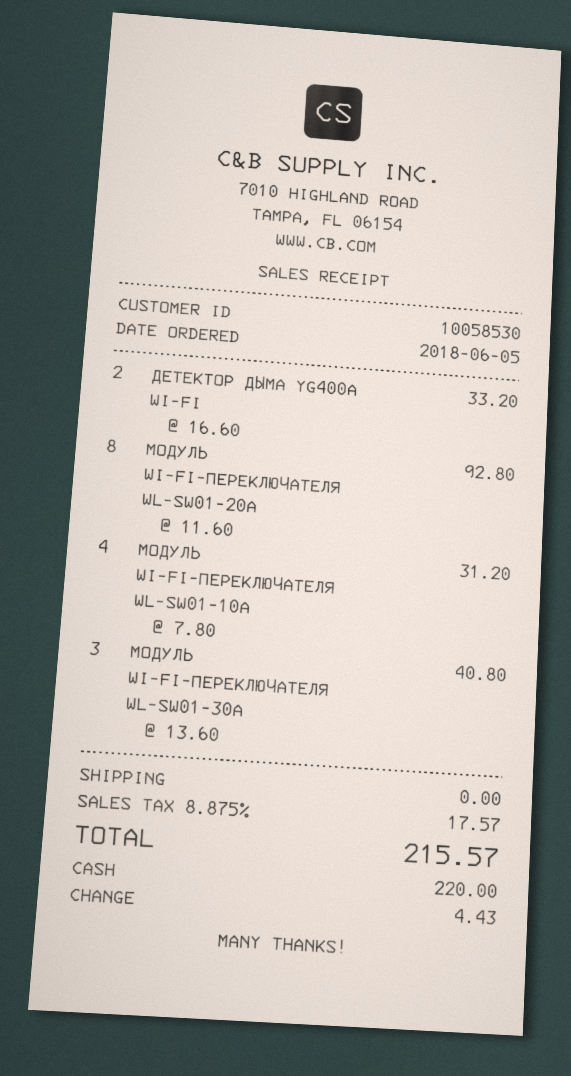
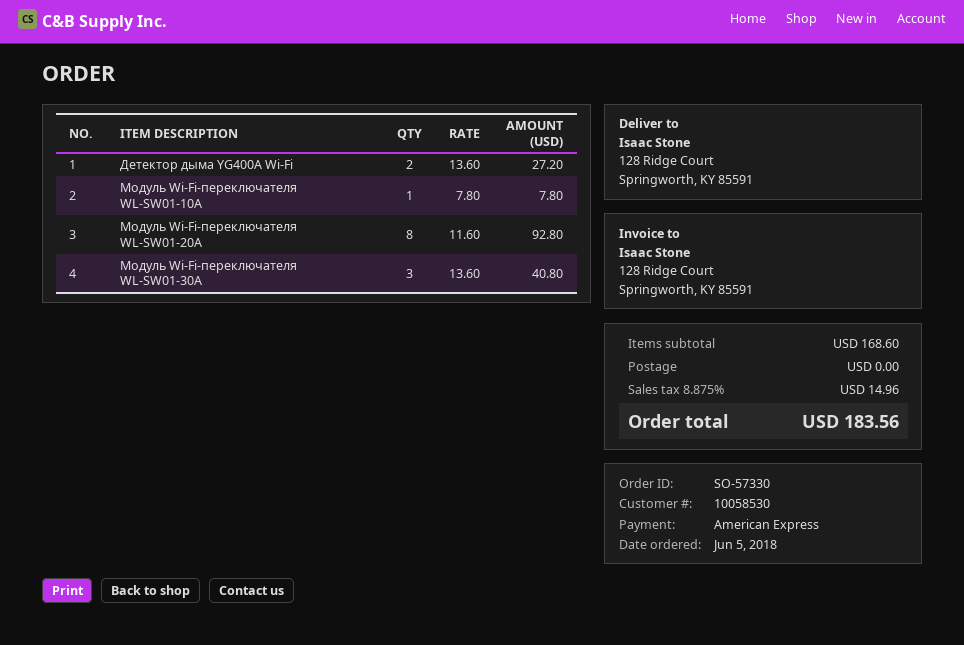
payment method: cash -> American Express
ДЕТЕКТОР ДЫМА YG400A WI-FI: 2 x 16.60 = 33.20 -> 2 x 13.60 = 27.20
МОДУЛЬ WI-FI-ПЕРЕКЛЮЧАТЕЛЯ WL-SW01-10A: 4 x 7.80 = 31.20 -> 1 x 7.80 = 7.80
tax: 8.875% = 17.57 -> 8.875% = 14.96
total: 215.57 -> 183.56

